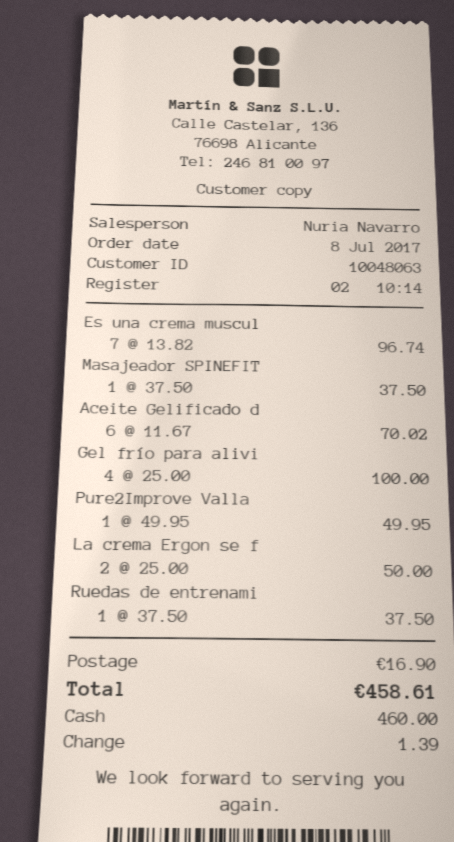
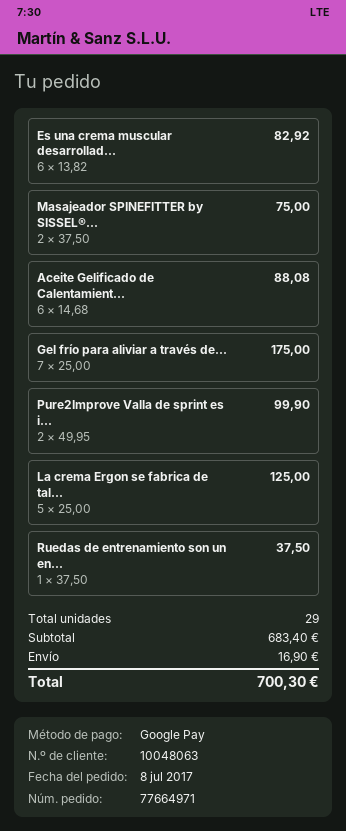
payment method: cash -> Google Pay
Es una crema muscul: 7 x 13.82 = 96.74 -> 6 x 13.82 = 82.92
Masajeador SPINEFIT: 1 x 37.50 = 37.50 -> 2 x 37.50 = 75.00
Aceite Gelificado d: 6 x 11.67 = 70.02 -> 6 x 14.68 = 88.08
Gel frío para alivi: 4 x 25.00 = 100.00 -> 7 x 25.00 = 175.00
Pure2Improve Valla: 1 x 49.95 = 49.95 -> 2 x 49.95 = 99.90
La crema Ergon se f: 2 x 25.00 = 50.00 -> 5 x 25.00 = 125.00
total: 458.61 -> 700.30

